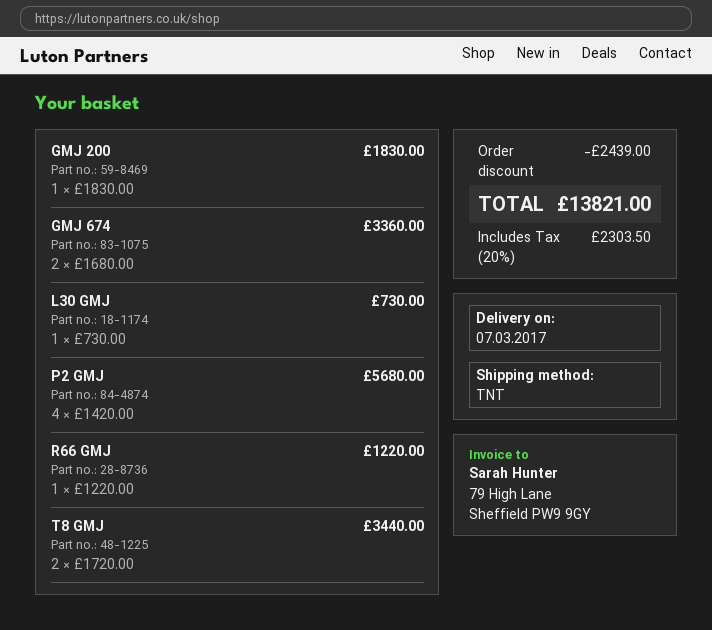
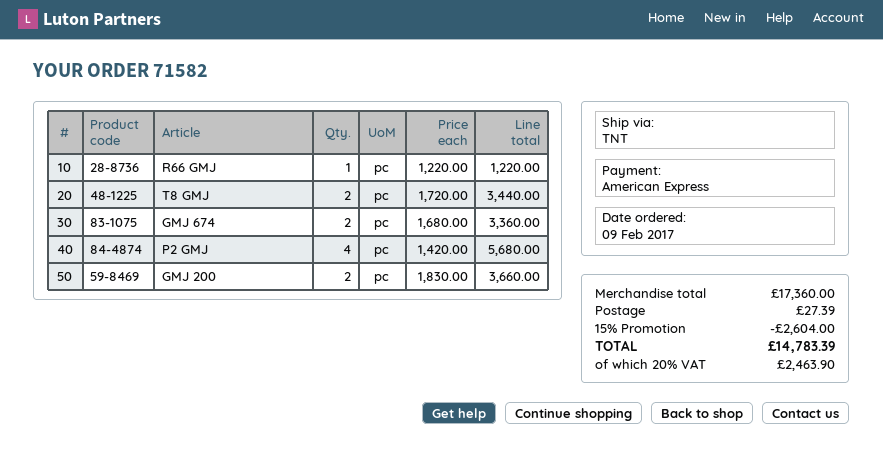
GMJ 200: 1 x 1830.00 = 1830.00 -> 2 x 1830.00 = 3660.00
L30 GMJ: 1 x 730.00 = 730.00 -> none
discount: 2439.00 -> 2604.00
shipping: none -> 27.39
tax: 20% = 2303.50 -> 20% = 2463.90
total: 13821.00 -> 14783.39

